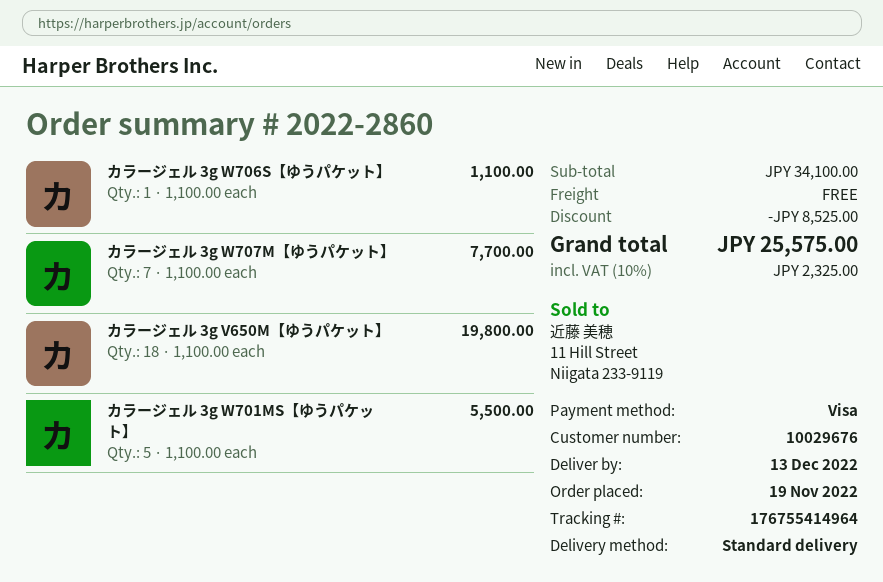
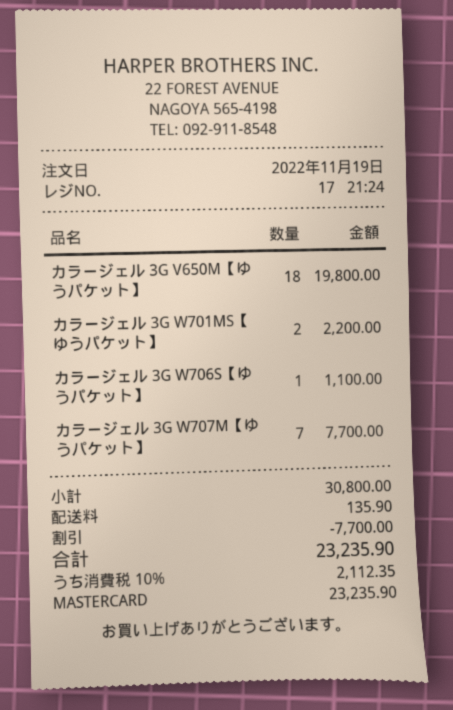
payment method: Visa -> Mastercard
カラージェル 3g W701MS【ゆうパケット】: 5 for 5500.00 -> 2 for 2200.00
subtotal: 34100.00 -> 30800.00
discount: 8525.00 -> 7700.00
shipping: 0.00 -> 135.90
tax: 10% = 2325.00 -> 10% = 2112.35
total: 25575.00 -> 23235.90

